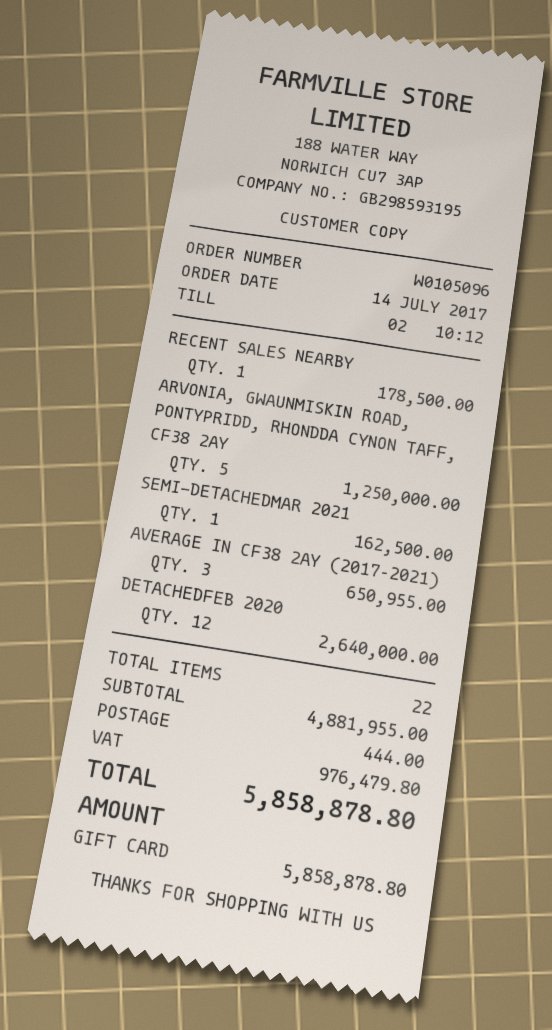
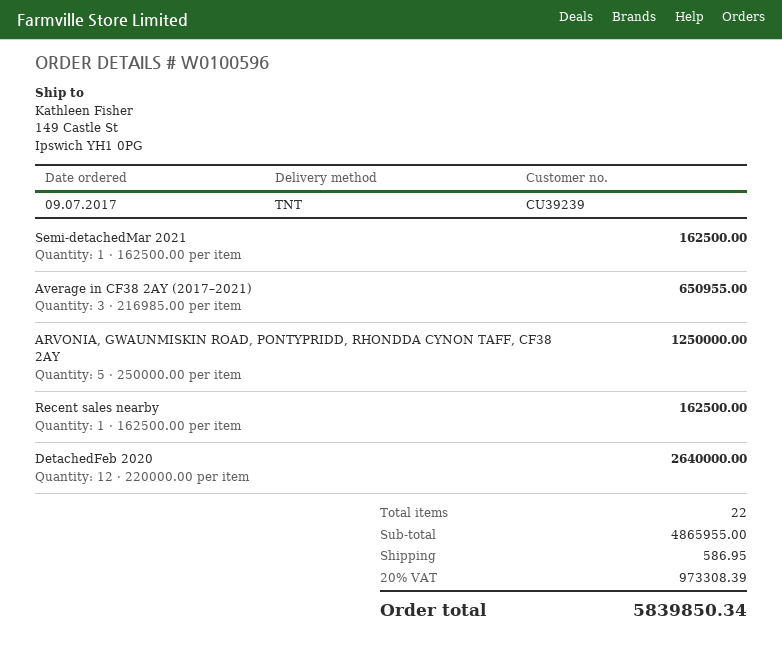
order number: W0105096 -> W0100596
order date: 2017-07-14 -> 2017-07-09
RECENT SALES NEARBY: 1 for 178500.00 -> 1 for 162500.00
subtotal: 4881955.00 -> 4865955.00
shipping: 444.00 -> 586.95
tax: 976479.80 -> 973308.39
total: 5858878.80 -> 5839850.34

